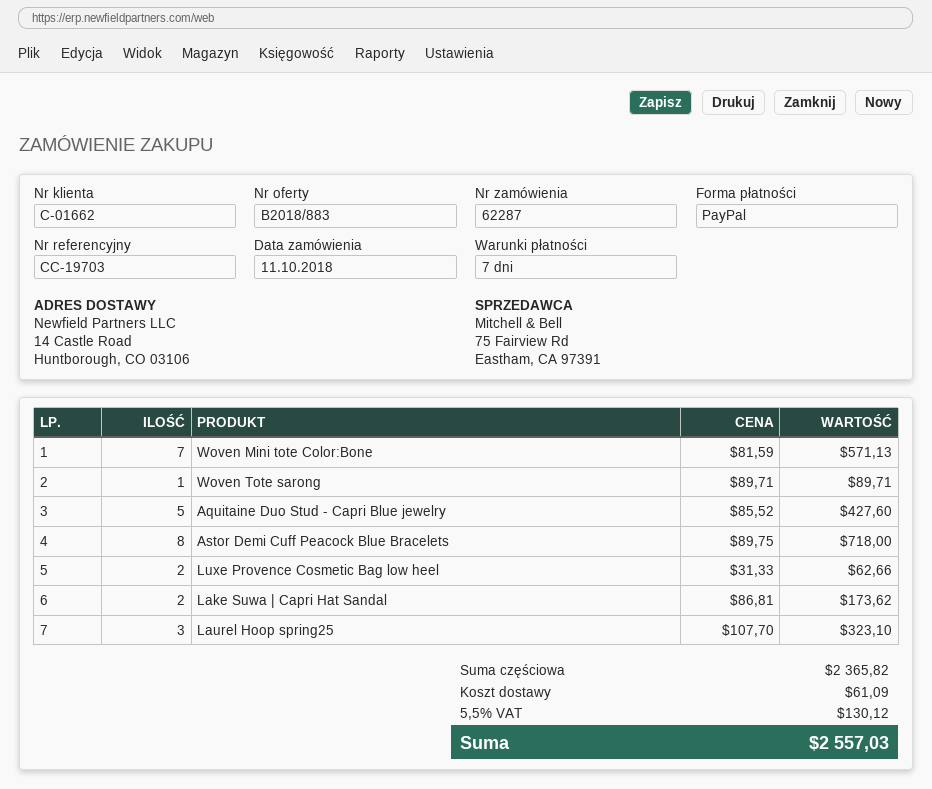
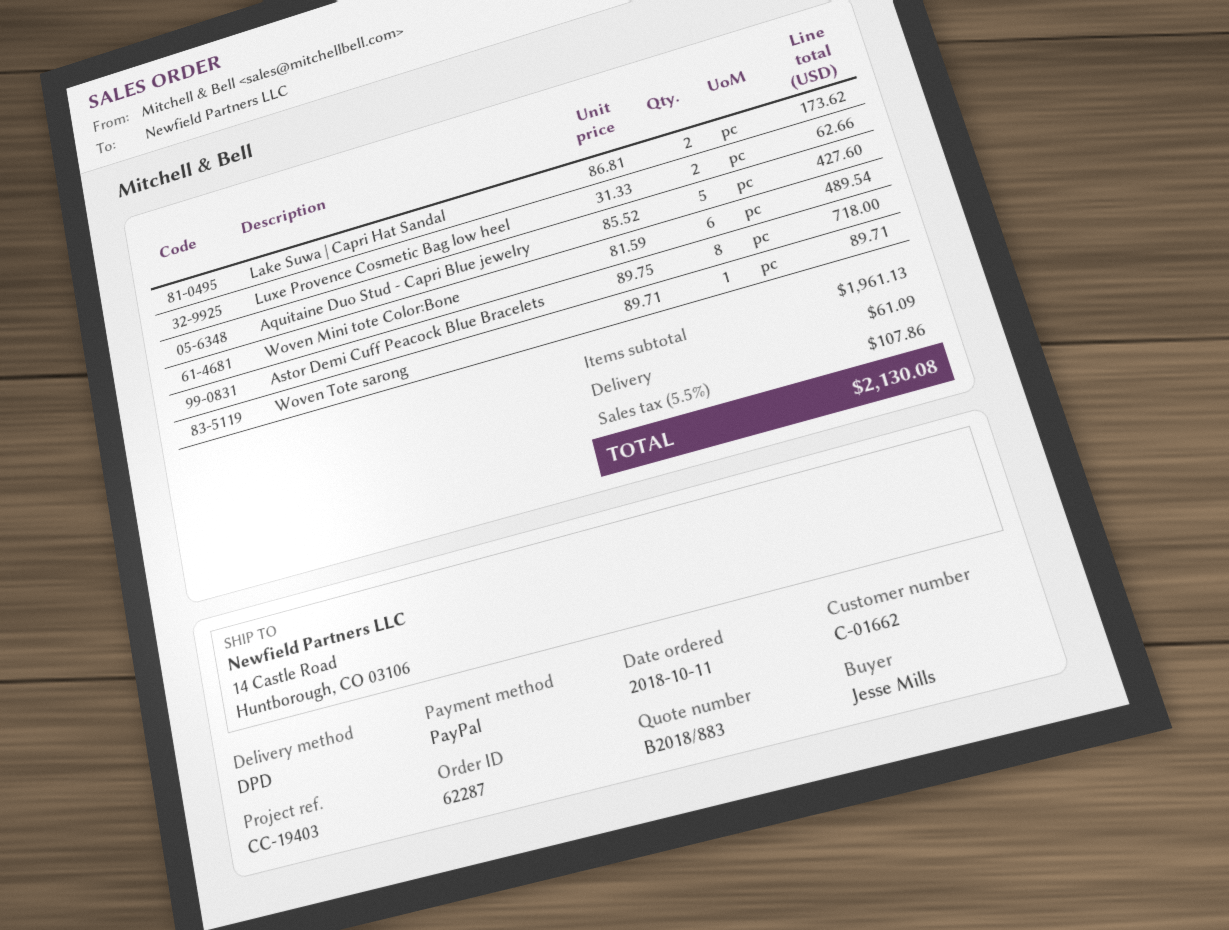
reference: CC-19703 -> CC-19403
Woven Mini tote Color:Bone: 7 x 81.59 = 571.13 -> 6 x 81.59 = 489.54
Laurel Hoop spring25: 3 x 107.70 = 323.10 -> none
subtotal: 2365.82 -> 1961.13
tax: 5.5% = 130.12 -> 5.5% = 107.86
total: 2557.03 -> 2130.08

